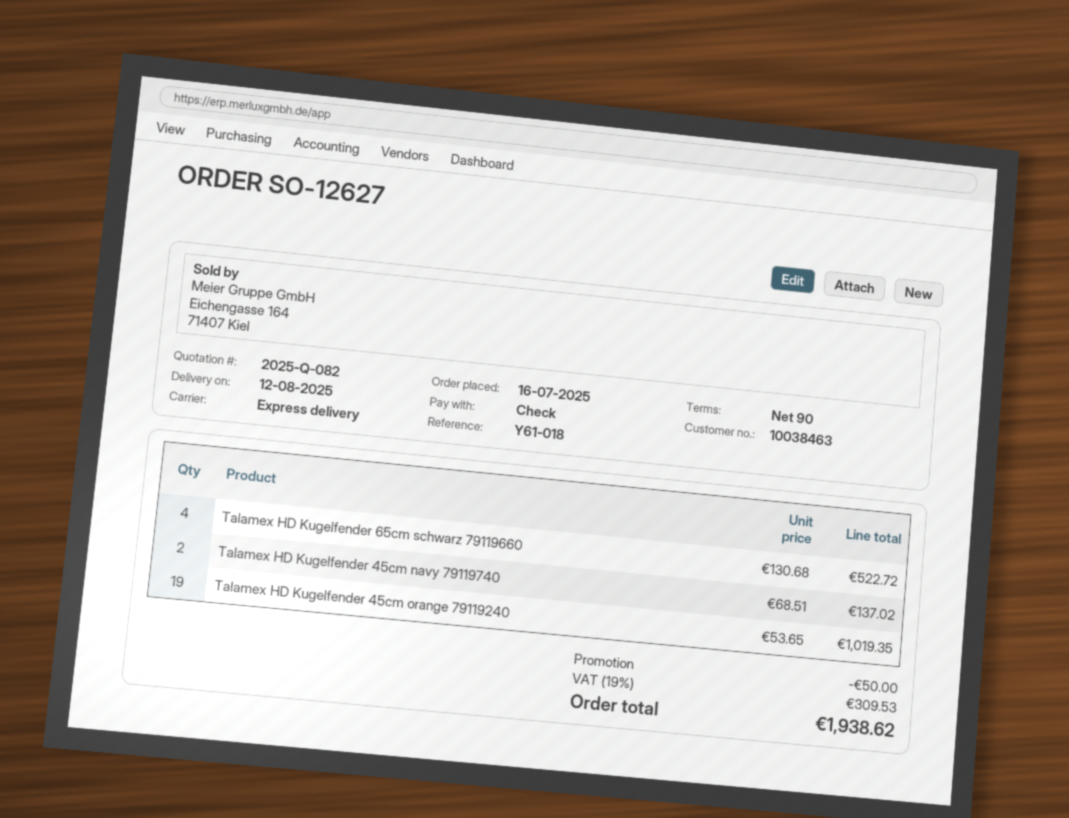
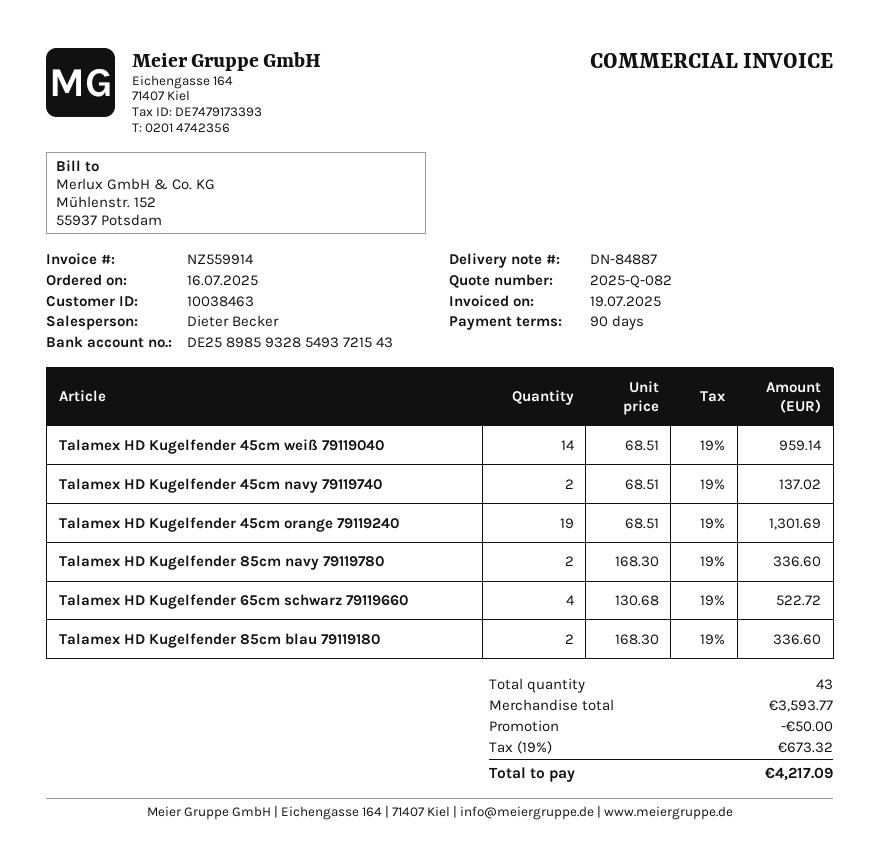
Talamex HD Kugelfender 45cm orange 79119240: 19 x 53.65 = 1019.35 -> 19 x 68.51 = 1301.69
Talamex HD Kugelfender 45cm weiß 79119040: none -> 14 x 68.51 = 959.14
Talamex HD Kugelfender 85cm navy 79119780: none -> 2 x 168.30 = 336.60
Talamex HD Kugelfender 85cm blau 79119180: none -> 2 x 168.30 = 336.60
tax: 19% = 309.53 -> 19% = 673.32
total: 1938.62 -> 4217.09

